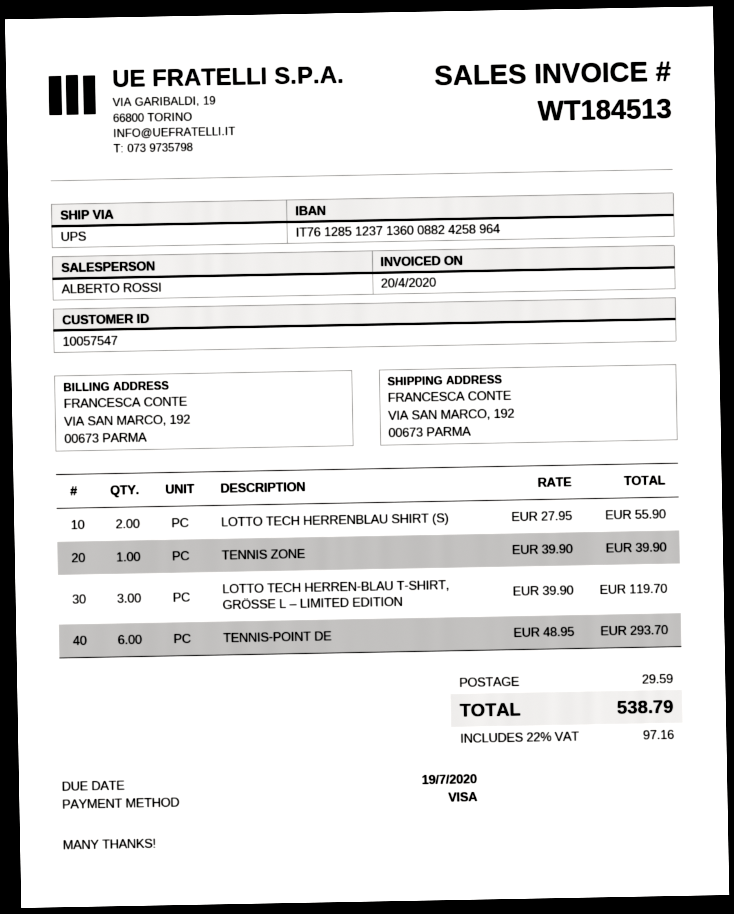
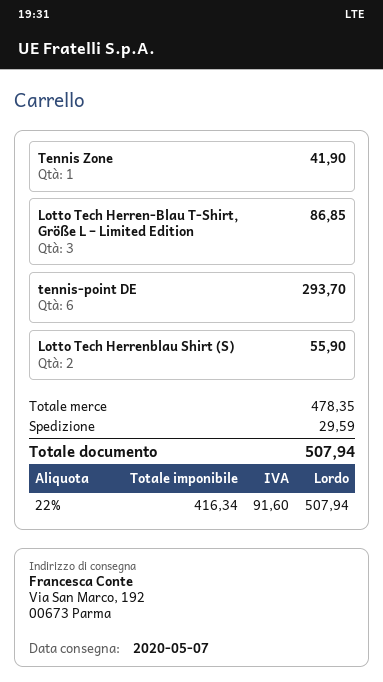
TENNIS ZONE: 1 for 39.90 -> 1 for 41.90
LOTTO TECH HERREN‑BLAU T-SHIRT, GRÖSSE L – LIMITED EDITION: 3 for 119.70 -> 3 for 86.85
tax: 22% = 97.16 -> 22% = 91.60
total: 538.79 -> 507.94

